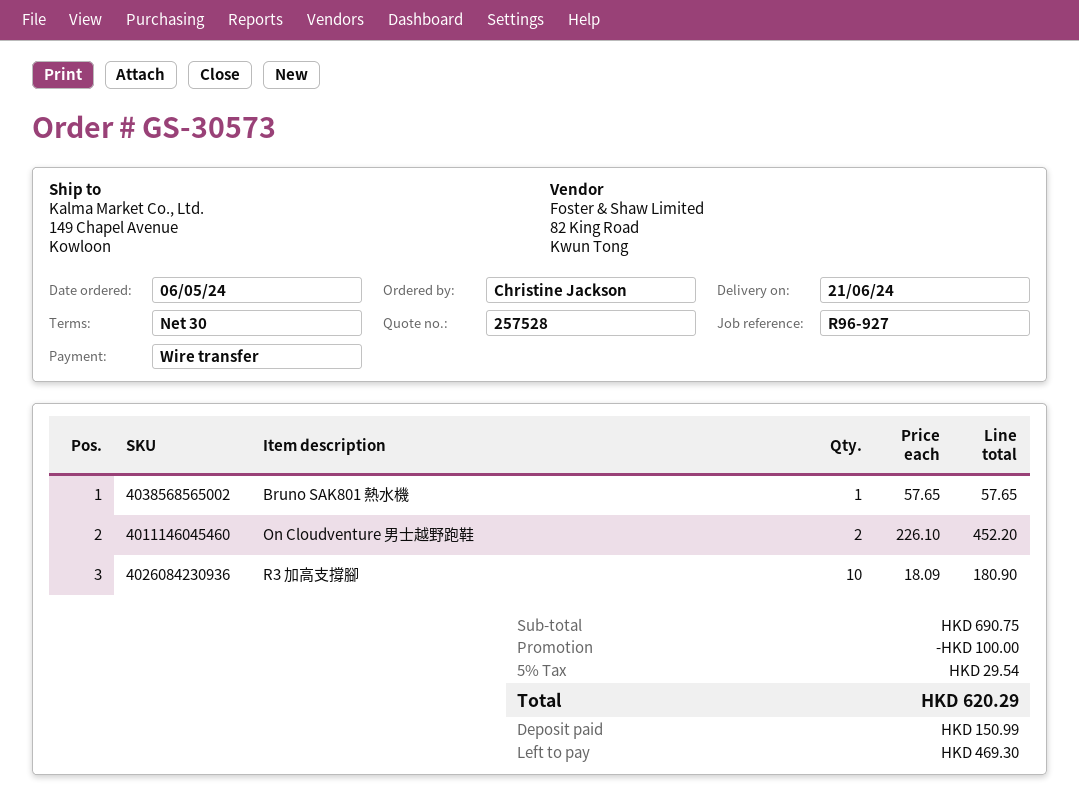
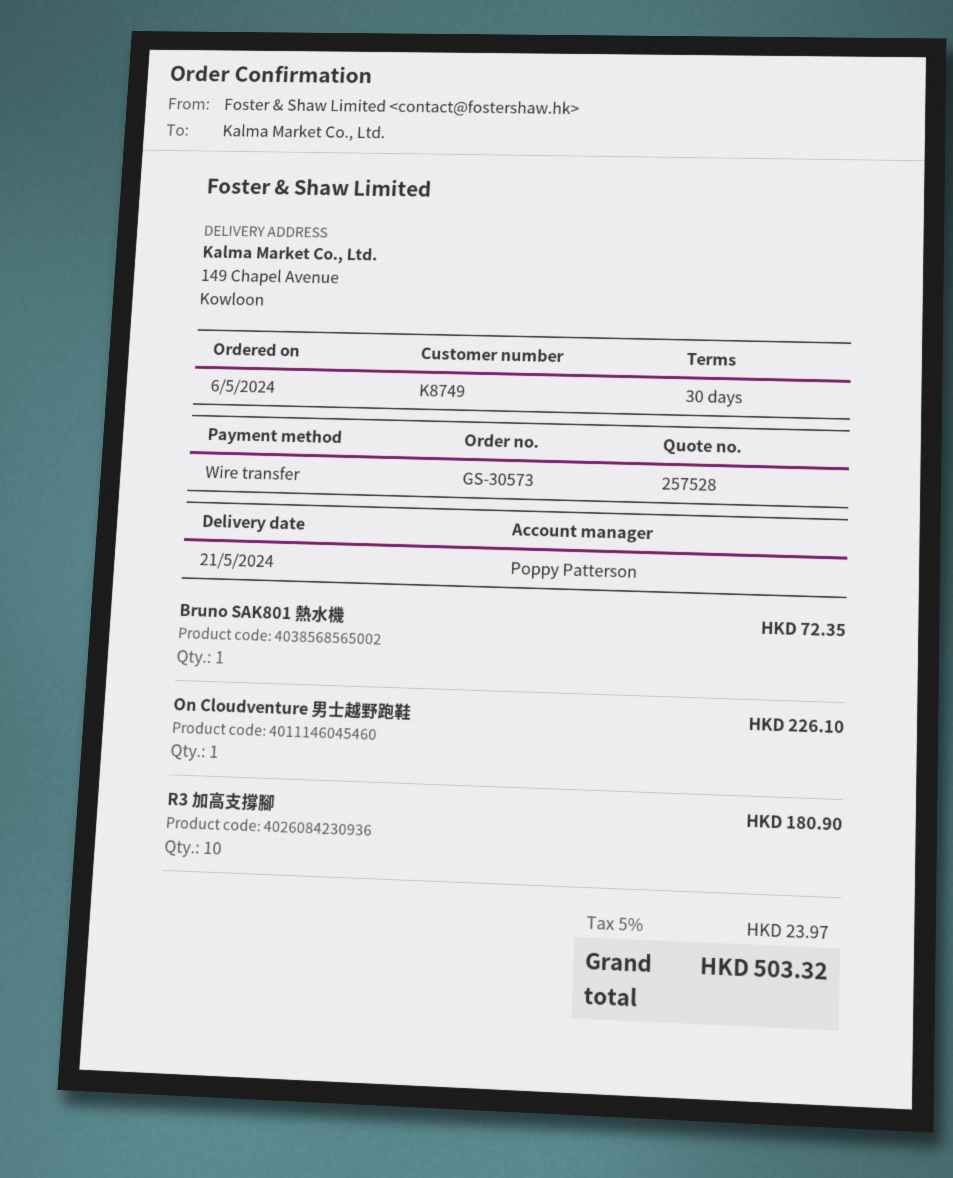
delivery date: 2024-06-21 -> 2024-05-21
Bruno SAK801 熱水機: 1 for 57.65 -> 1 for 72.35
On Cloudventure 男士越野跑鞋: 2 for 452.20 -> 1 for 226.10
discount: 100.00 -> none
tax: 5% = 29.54 -> 5% = 23.97
total: 620.29 -> 503.32

